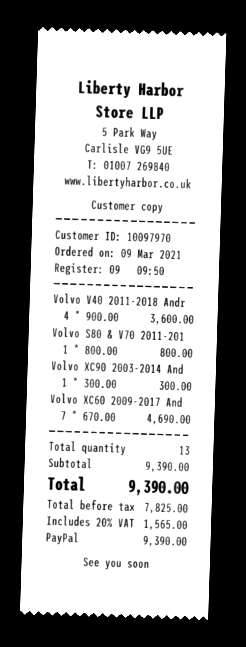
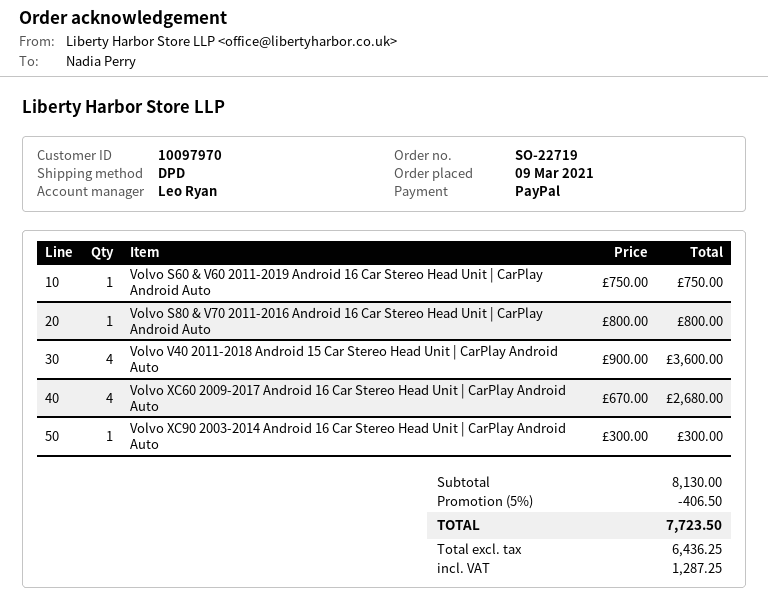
Volvo XC60 2009-2017 And: 7 x 670.00 = 4690.00 -> 4 x 670.00 = 2680.00
Volvo S60 & V60 2011-2019 Android 16 Car Stereo Head Unit | CarPlay Android Auto: none -> 1 x 750.00 = 750.00
subtotal: 9390.00 -> 8130.00
discount: none -> 5% = 406.50
net: 7825.00 -> 6436.25
tax: 1565.00 -> 1287.25
total: 9390.00 -> 7723.50

